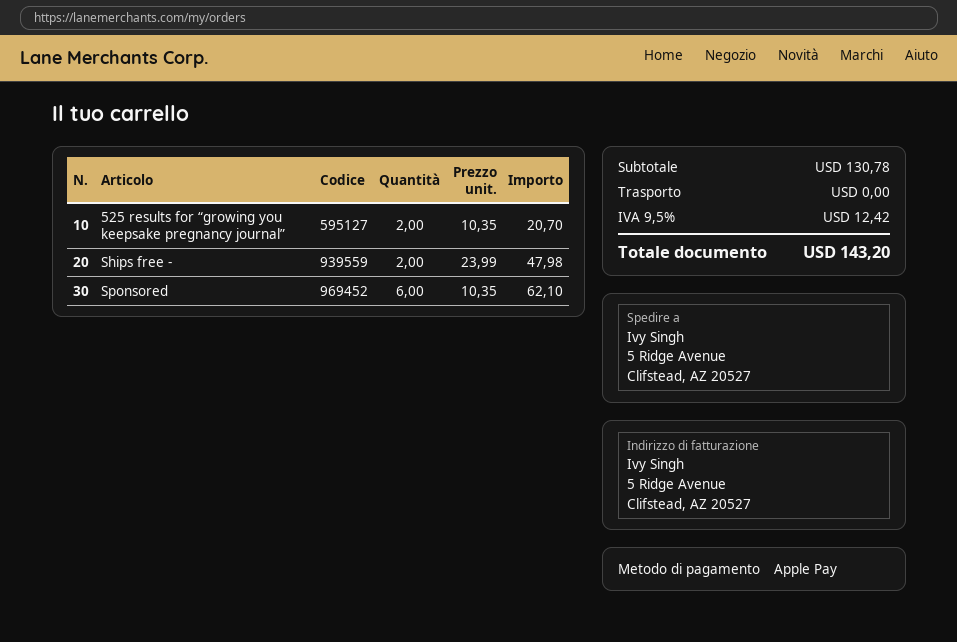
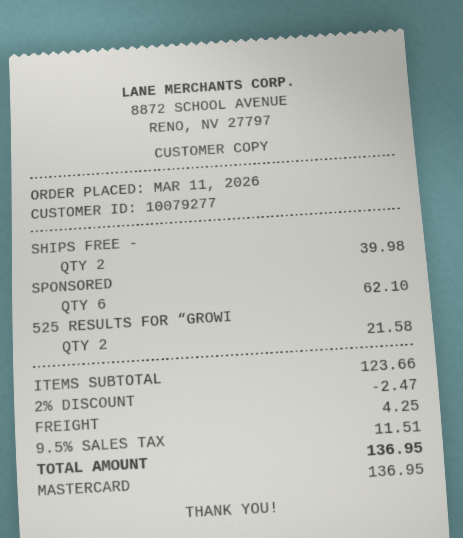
payment method: Apple Pay -> Mastercard
525 results for “growing you keepsake pregnancy journal”: 2 for 20.70 -> 2 for 21.58
Ships free -: 2 for 47.98 -> 2 for 39.98
subtotal: 130.78 -> 123.66
discount: none -> 2% = 2.47
shipping: 0.00 -> 4.25
tax: 9.5% = 12.42 -> 9.5% = 11.51
total: 143.20 -> 136.95

